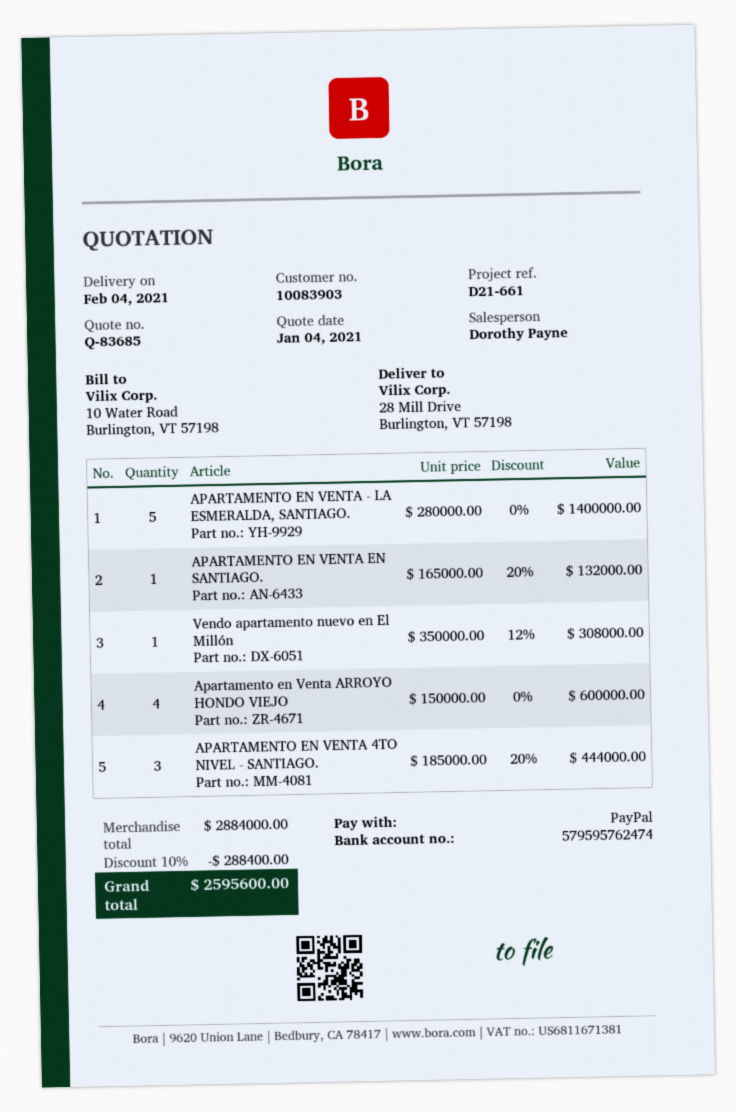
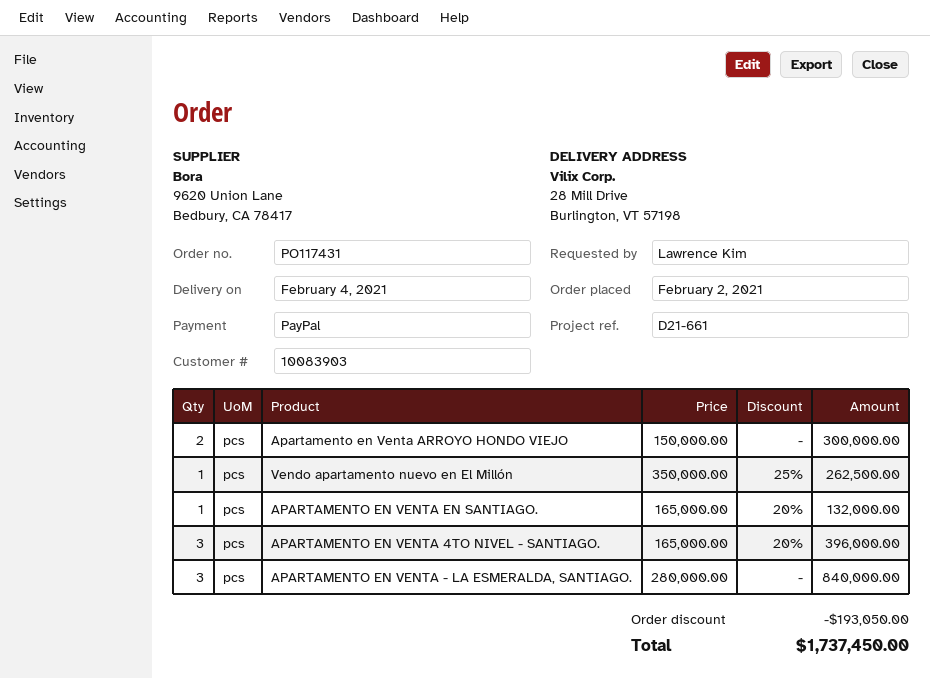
APARTAMENTO EN VENTA - LA ESMERALDA, SANTIAGO.: 5 x 280000.00 = 1400000.00 -> 3 x 280000.00 = 840000.00
Vendo apartamento nuevo en El Millón: 1 x 350000.00 - 12% = 308000.00 -> 1 x 350000.00 - 25% = 262500.00
Apartamento en Venta ARROYO HONDO VIEJO: 4 x 150000.00 = 600000.00 -> 2 x 150000.00 = 300000.00
APARTAMENTO EN VENTA 4TO NIVEL - SANTIAGO.: 3 x 185000.00 - 20% = 444000.00 -> 3 x 165000.00 - 20% = 396000.00
discount: 288400.00 -> 193050.00
total: 2595600.00 -> 1737450.00

